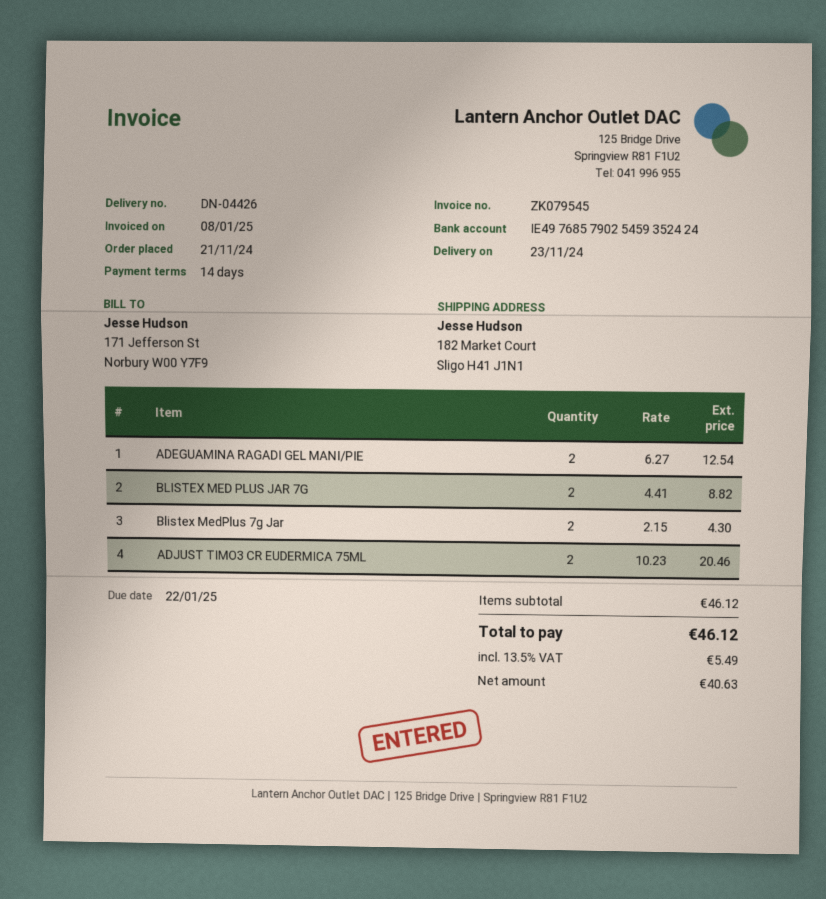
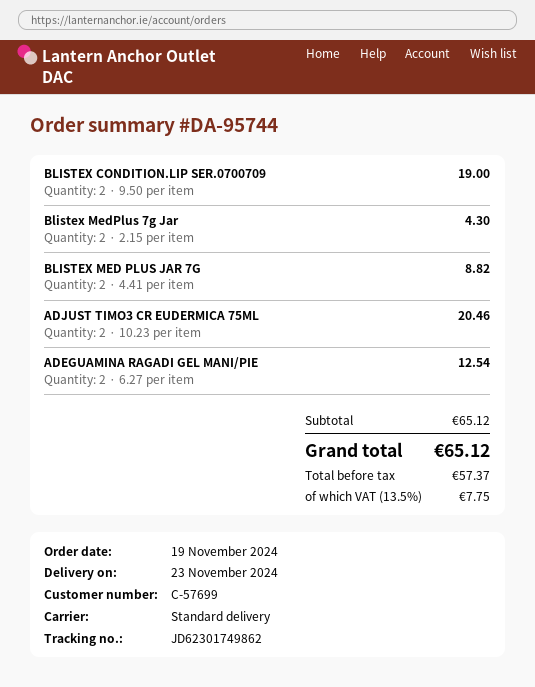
order date: 2024-11-21 -> 2024-11-19
BLISTEX CONDITION.LIP SER.0700709: none -> 2 x 9.50 = 19.00
subtotal: 46.12 -> 65.12
net: 40.63 -> 57.37
tax: 13.5% = 5.49 -> 13.5% = 7.75
total: 46.12 -> 65.12

